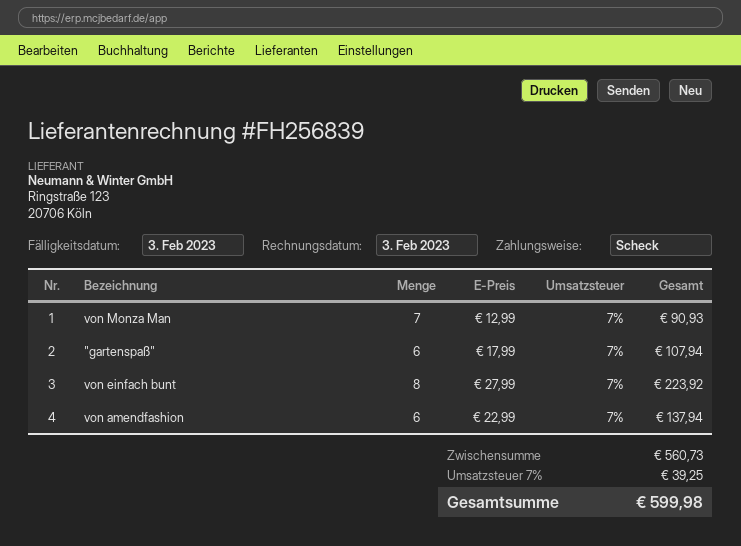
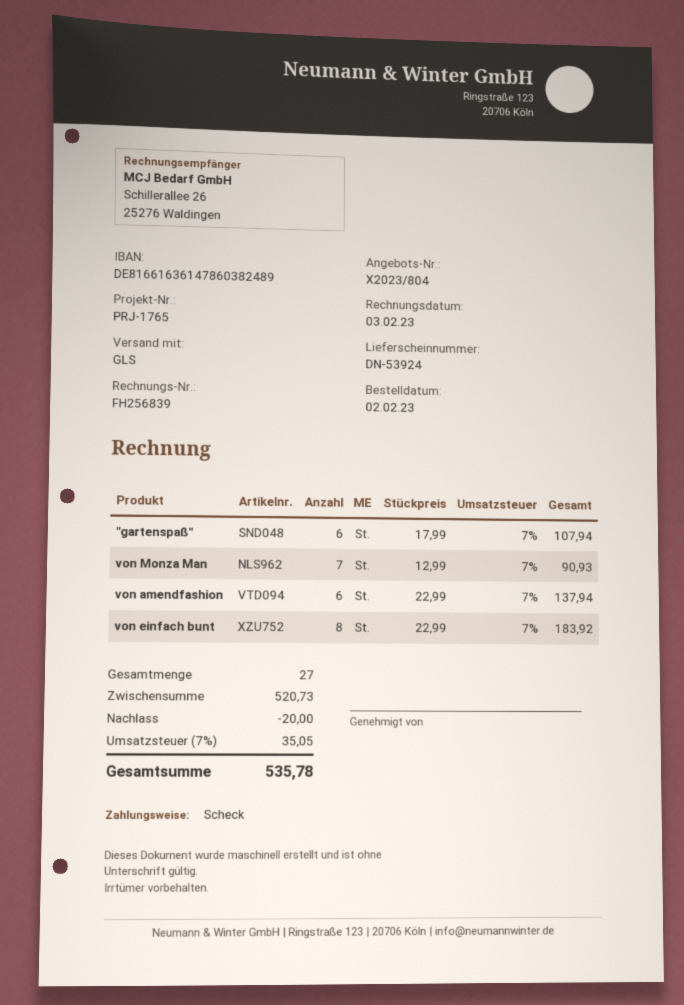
von einfach bunt: 8 x 27.99 = 223.92 -> 8 x 22.99 = 183.92
subtotal: 560.73 -> 520.73
discount: none -> 20.00
tax: 7% = 39.25 -> 7% = 35.05
total: 599.98 -> 535.78

